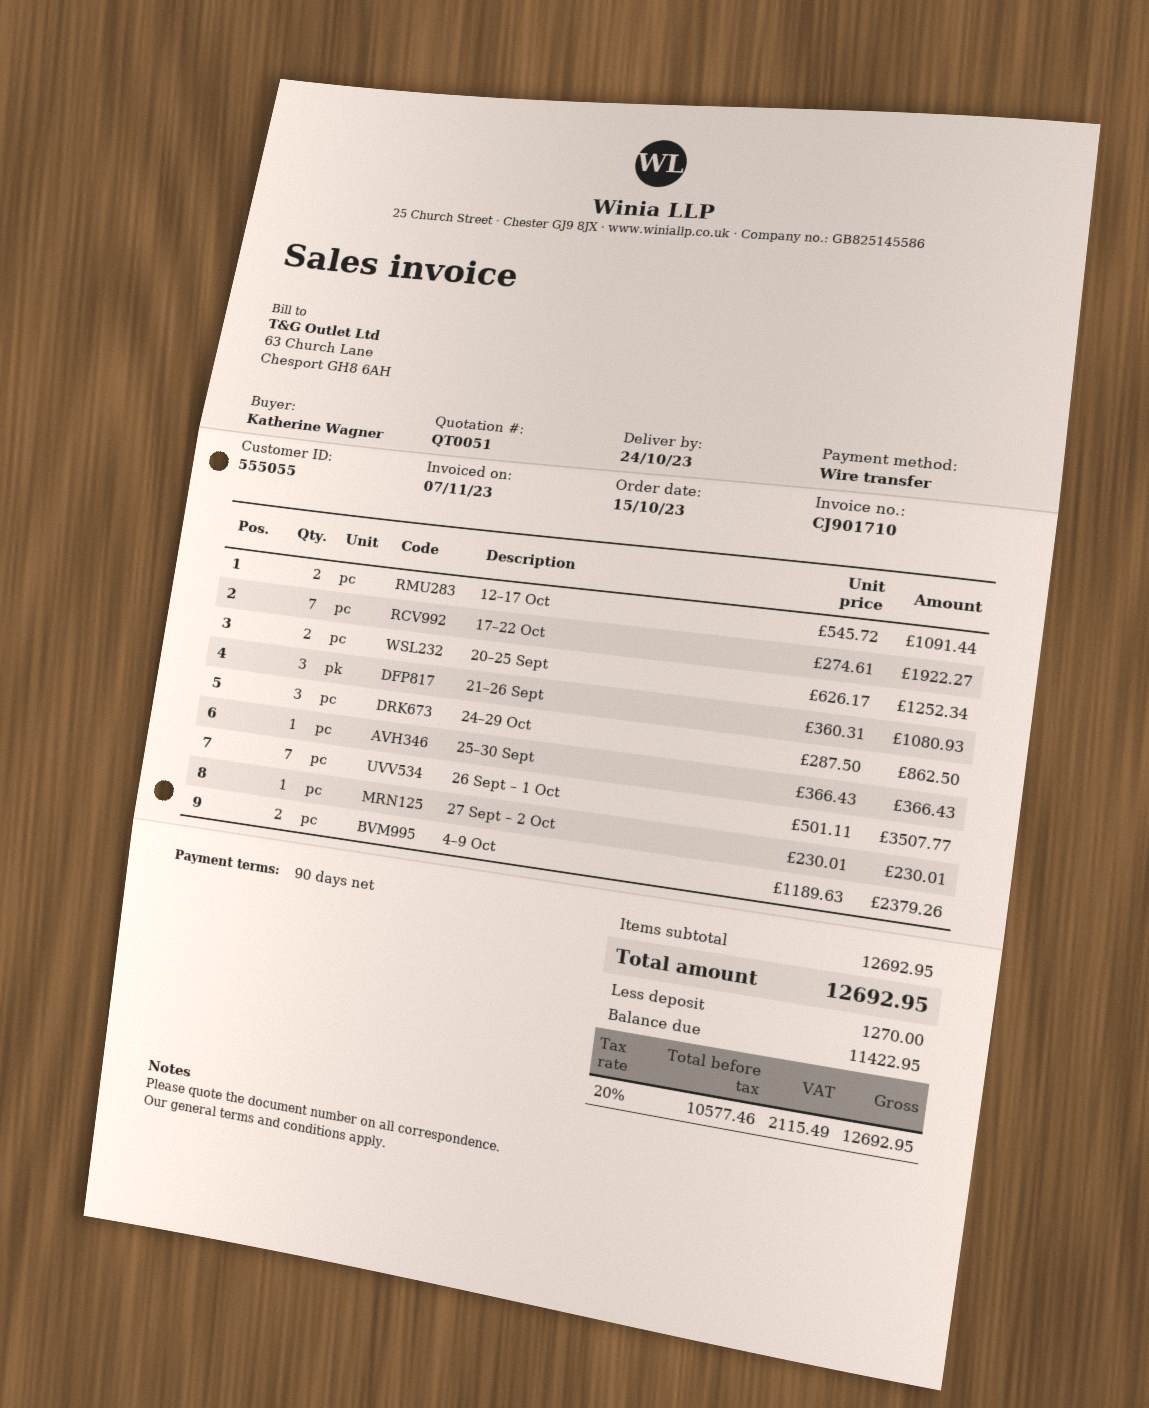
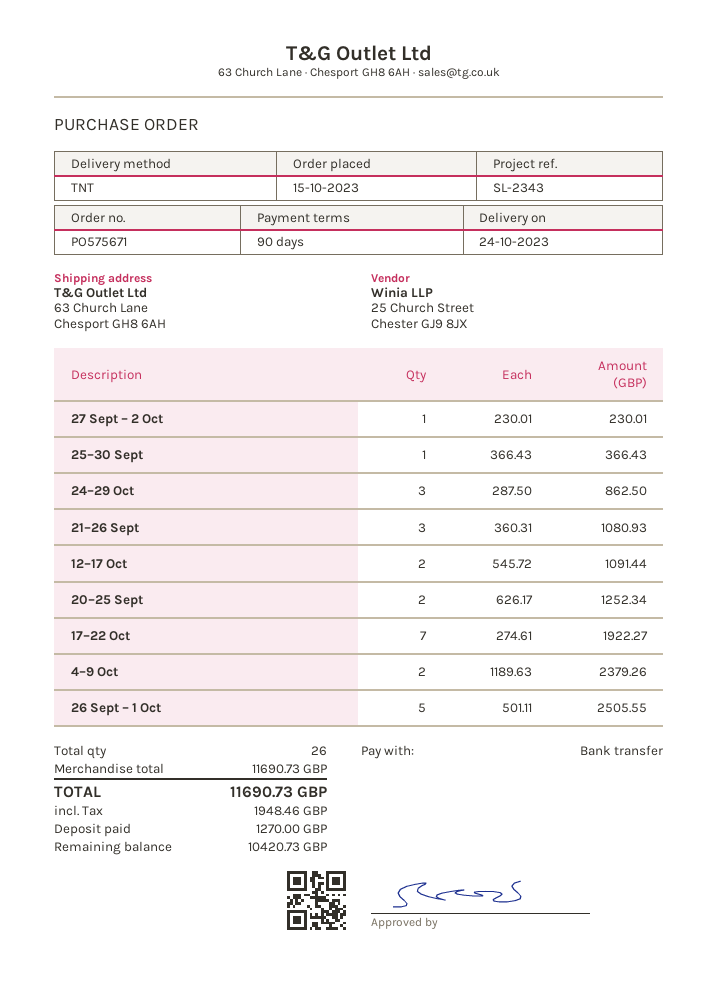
26 Sept – 1 Oct: 7 x 501.11 = 3507.77 -> 5 x 501.11 = 2505.55
subtotal: 12692.95 -> 11690.73
tax: 2115.49 -> 1948.46
total: 12692.95 -> 11690.73
balance: 11422.95 -> 10420.73

